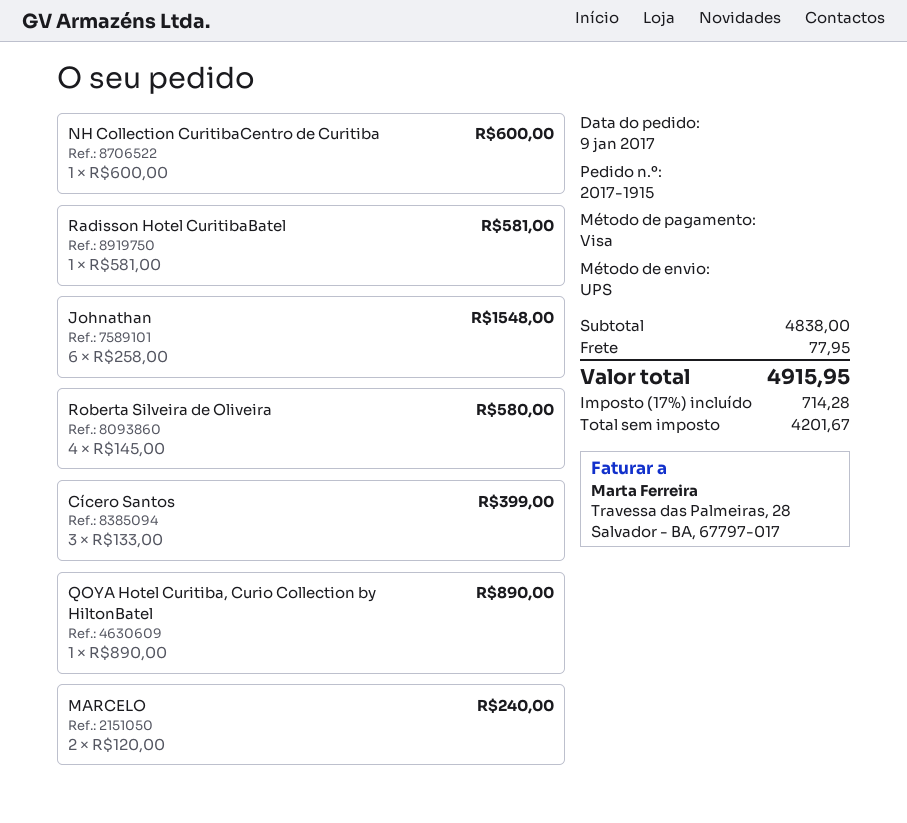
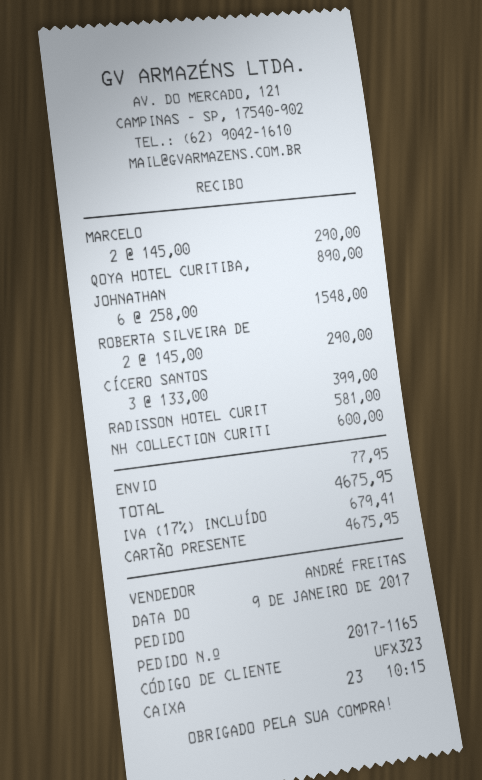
order number: 2017-1915 -> 2017-1165
payment method: Visa -> gift card
Roberta Silveira de Oliveira: 4 x 145.00 = 580.00 -> 2 x 145.00 = 290.00
MARCELO: 2 x 120.00 = 240.00 -> 2 x 145.00 = 290.00
tax: 17% = 714.28 -> 17% = 679.41
total: 4915.95 -> 4675.95

